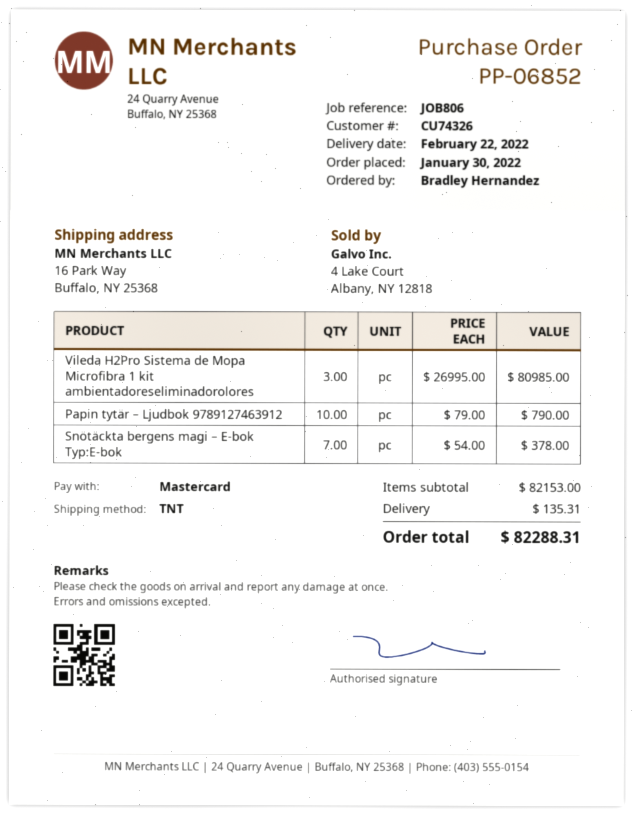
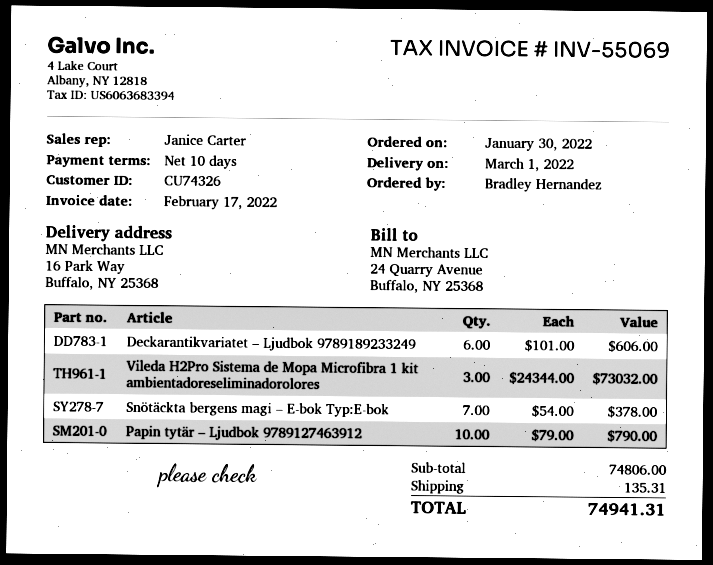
delivery date: 2022-02-22 -> 2022-03-01
Vileda H2Pro Sistema de Mopa Microfibra 1 kit ambientadoreseliminadorolores: 3 x 26995.00 = 80985.00 -> 3 x 24344.00 = 73032.00
Deckarantikvariatet – Ljudbok 9789189233249: none -> 6 x 101.00 = 606.00
subtotal: 82153.00 -> 74806.00
total: 82288.31 -> 74941.31

